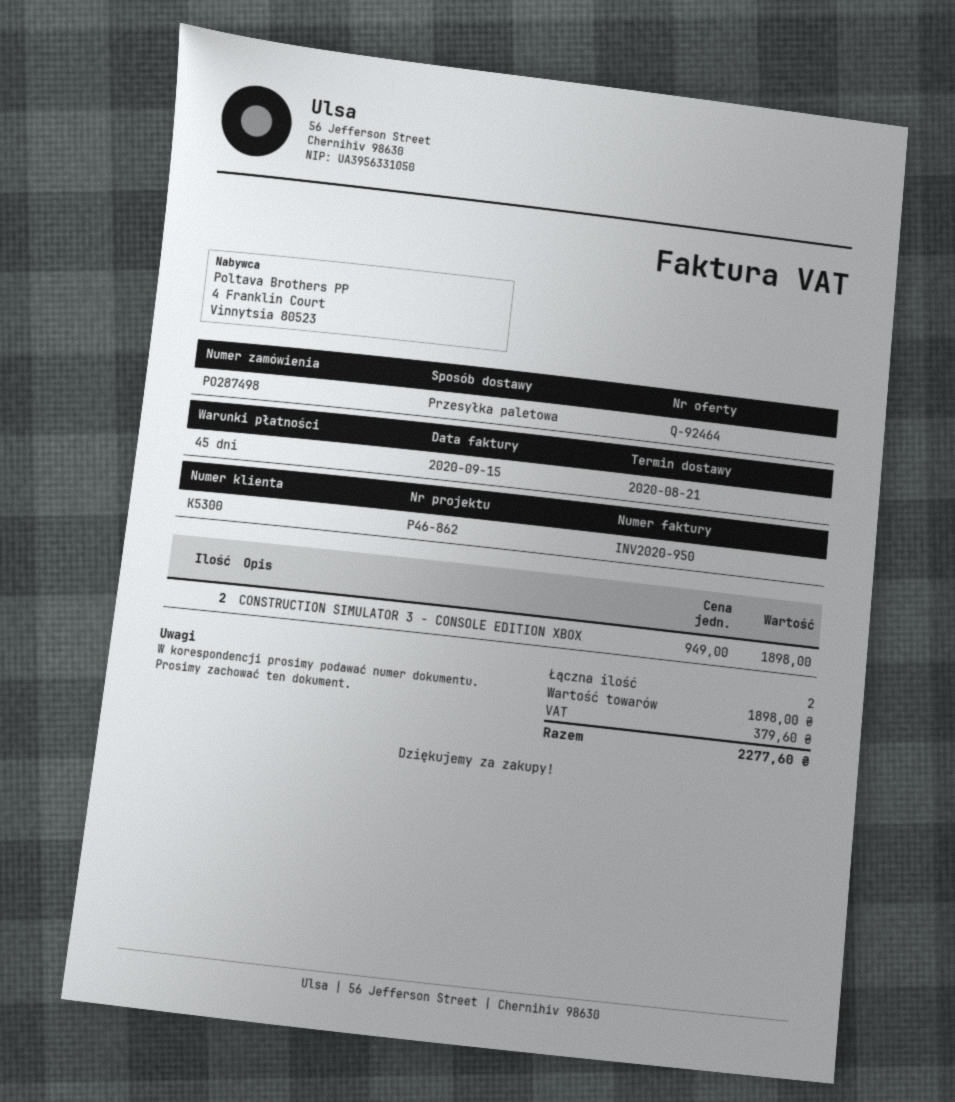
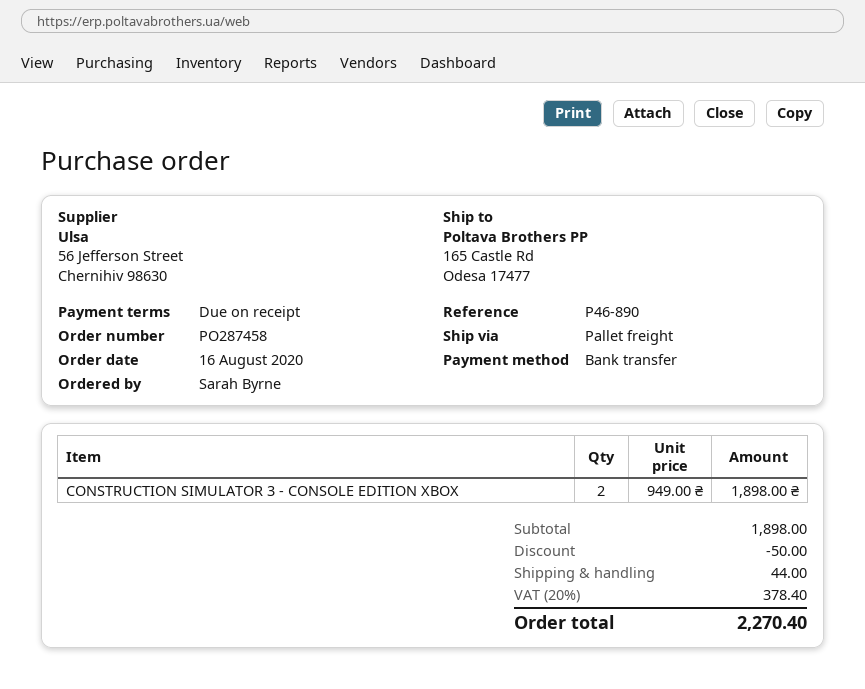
order number: PO287498 -> PO287458
payment terms: 45 days -> on receipt
reference: P46-862 -> P46-890
discount: none -> 50.00
shipping: none -> 44.00
tax: 379.60 -> 378.40
total: 2277.60 -> 2270.40

